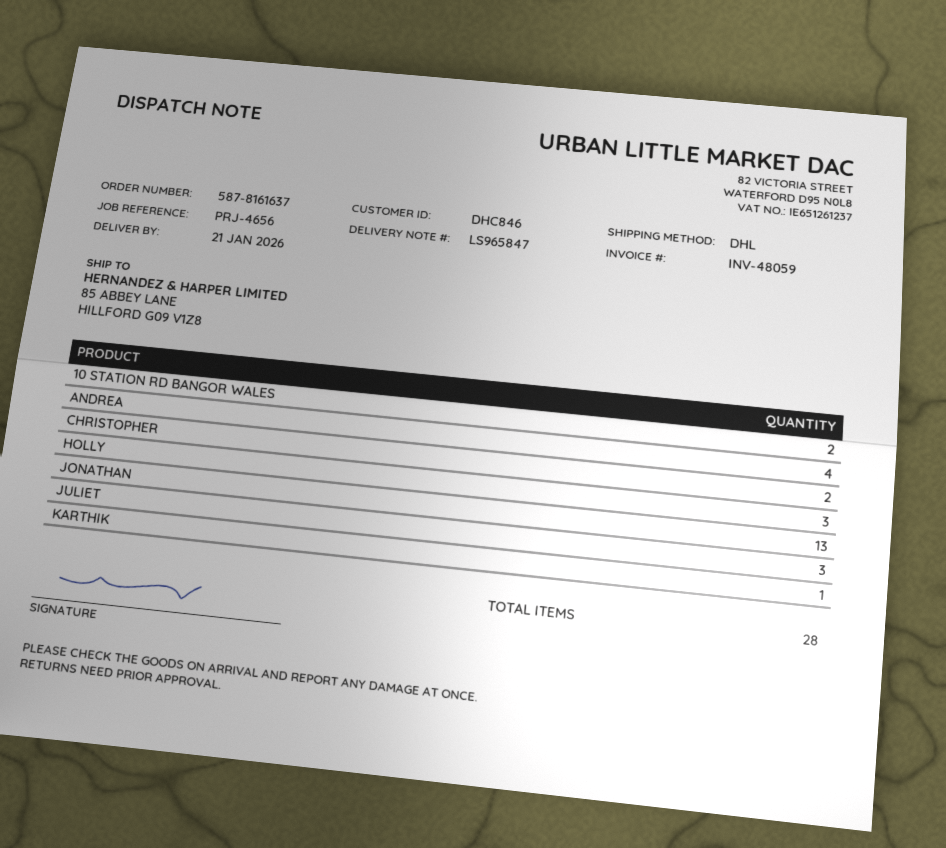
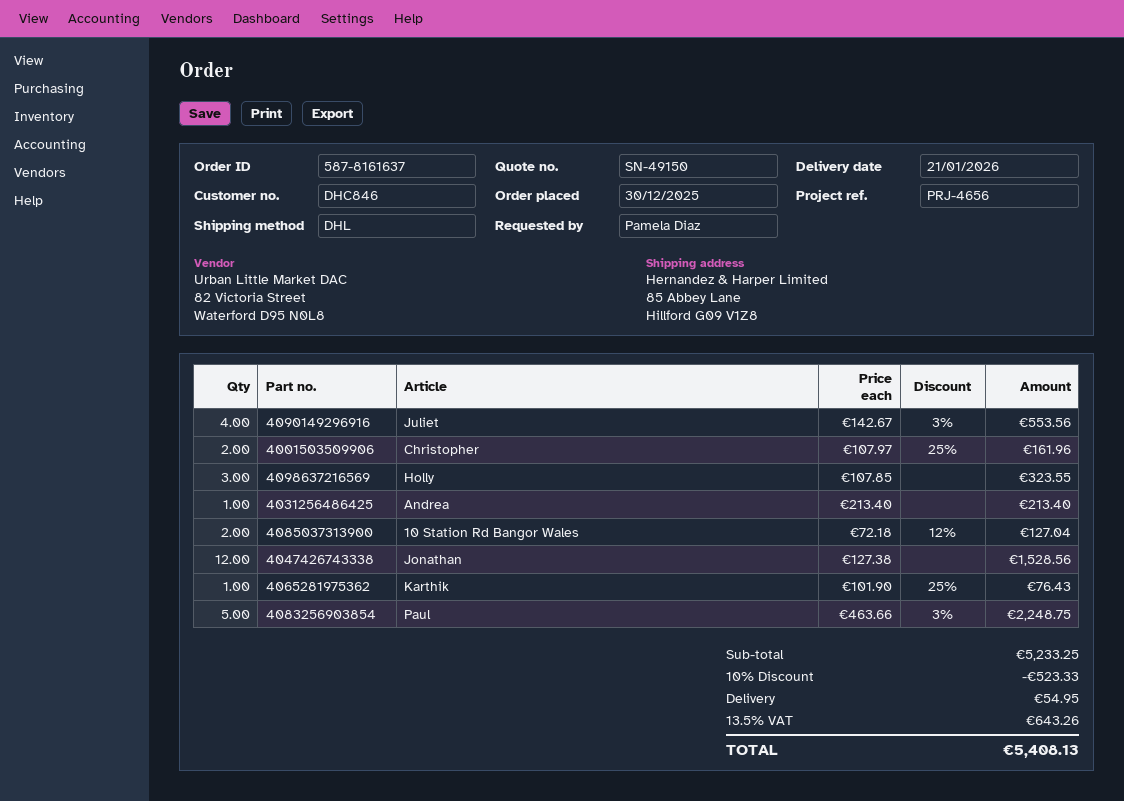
ANDREA: 4 -> 1
JONATHAN: 13 -> 12
JULIET: 3 -> 4
Paul: none -> 5

